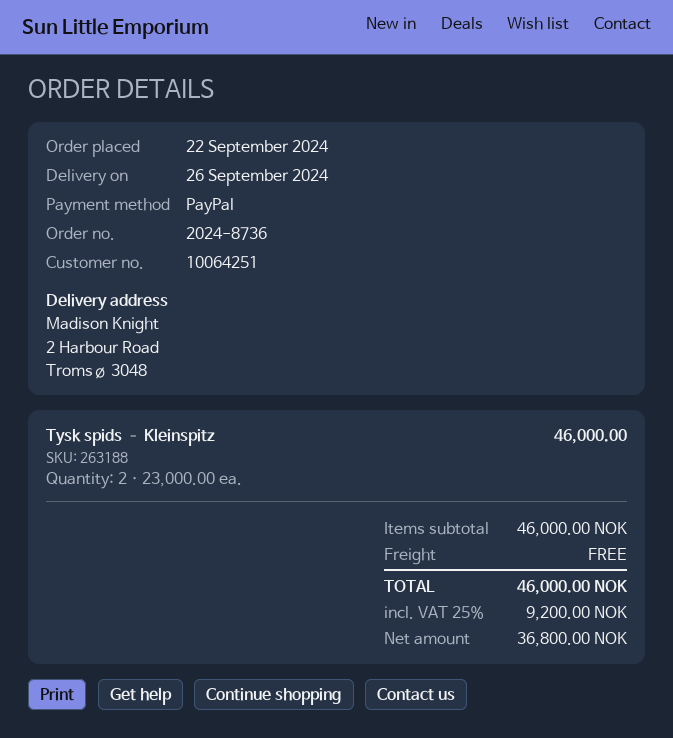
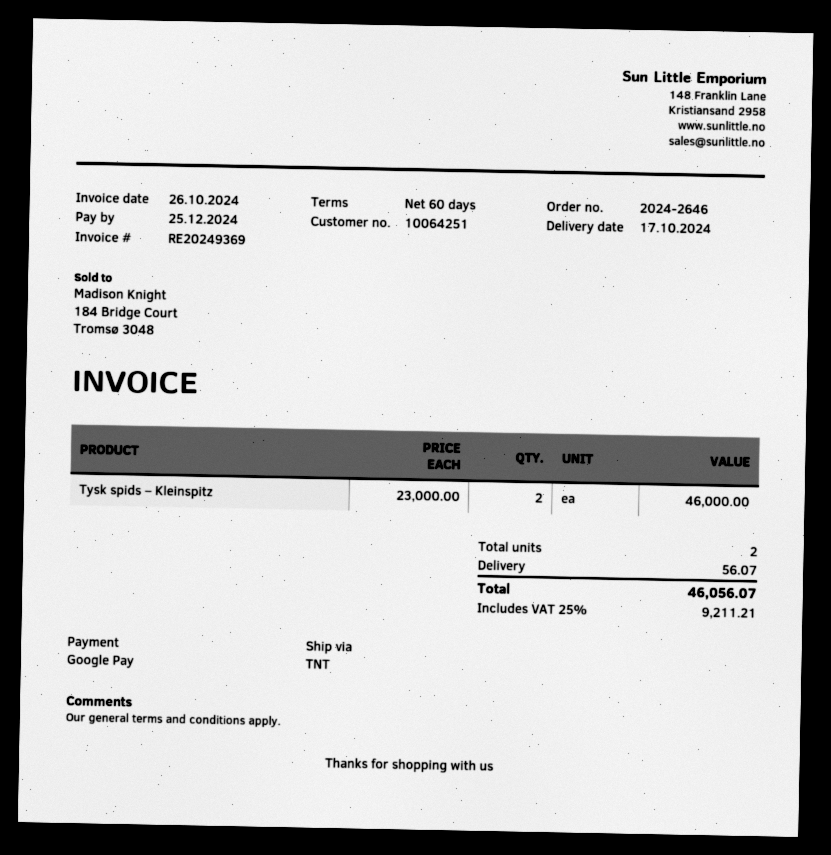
order number: 2024-8736 -> 2024-2646
delivery date: 2024-09-26 -> 2024-10-17
payment method: PayPal -> Google Pay
shipping: 0.00 -> 56.07
tax: 25% = 9200.00 -> 25% = 9211.21
total: 46000.00 -> 46056.07

